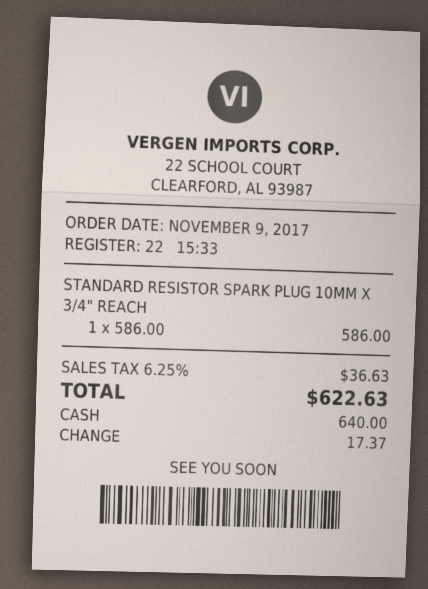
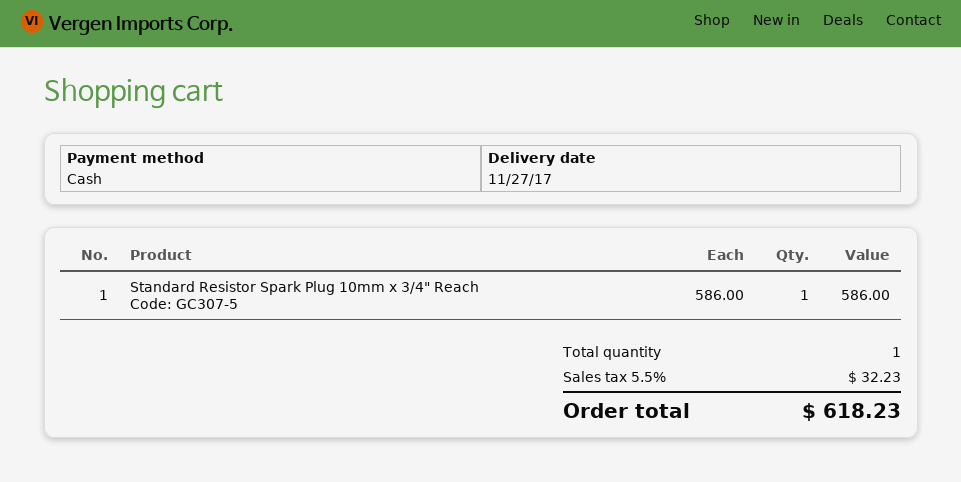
tax: 6.25% = 36.63 -> 5.5% = 32.23
total: 622.63 -> 618.23

